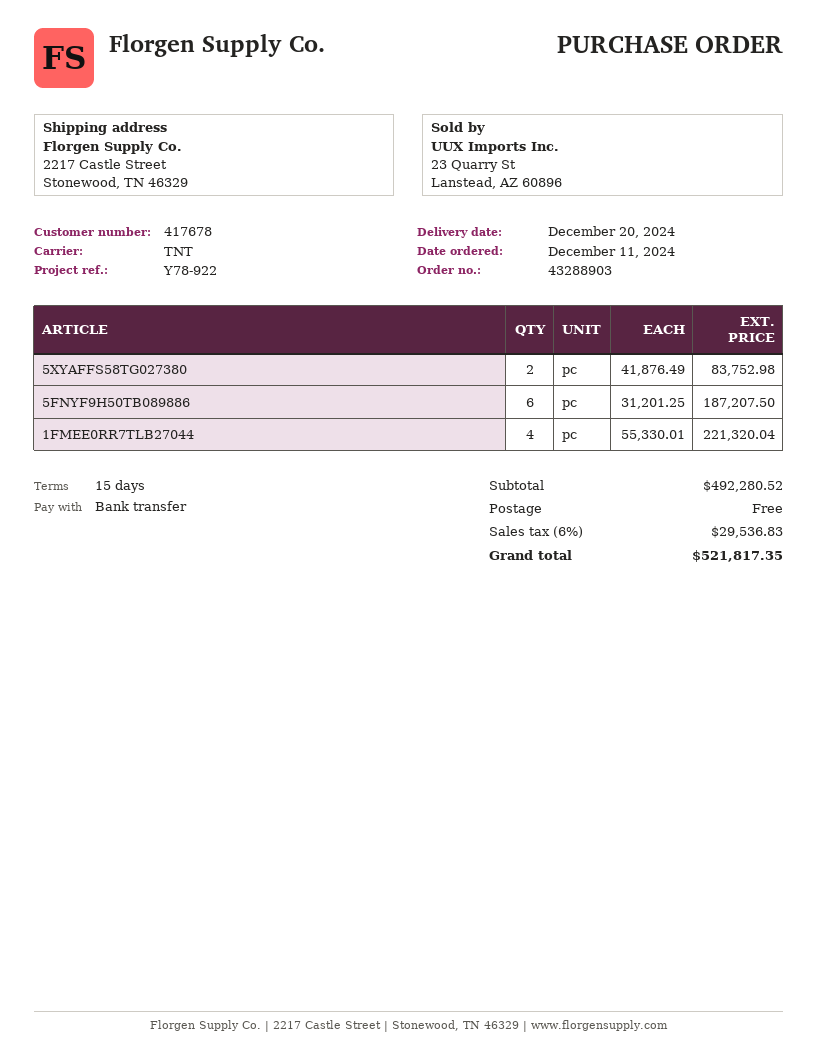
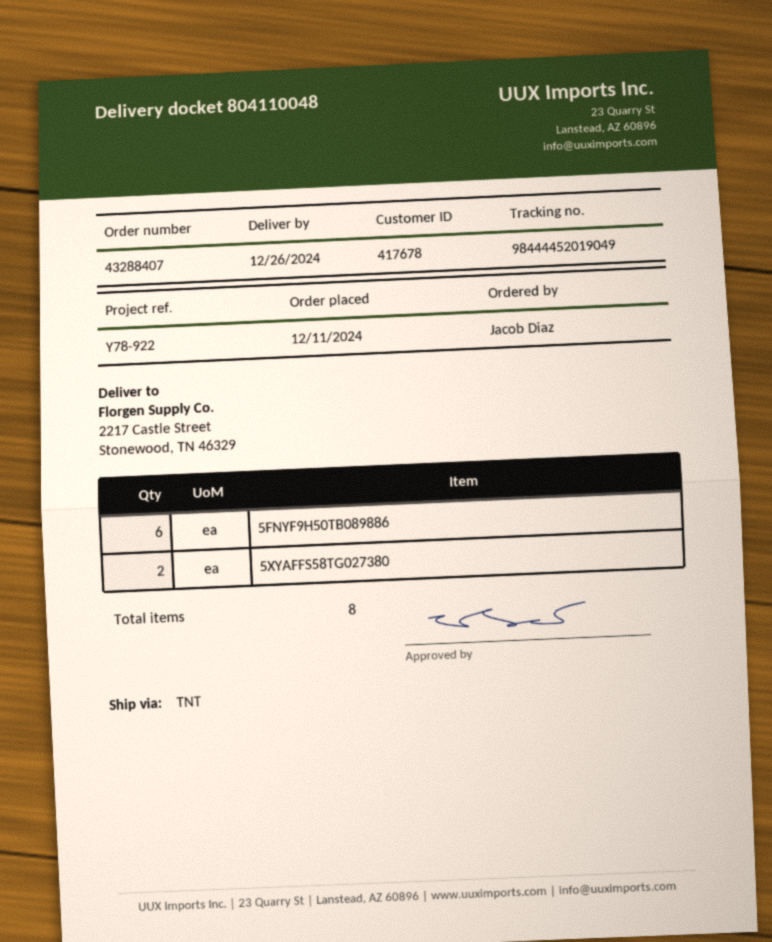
order number: 43288903 -> 43288407
delivery date: 2024-12-20 -> 2024-12-26
1FMEE0RR7TLB27044: 4 -> none

